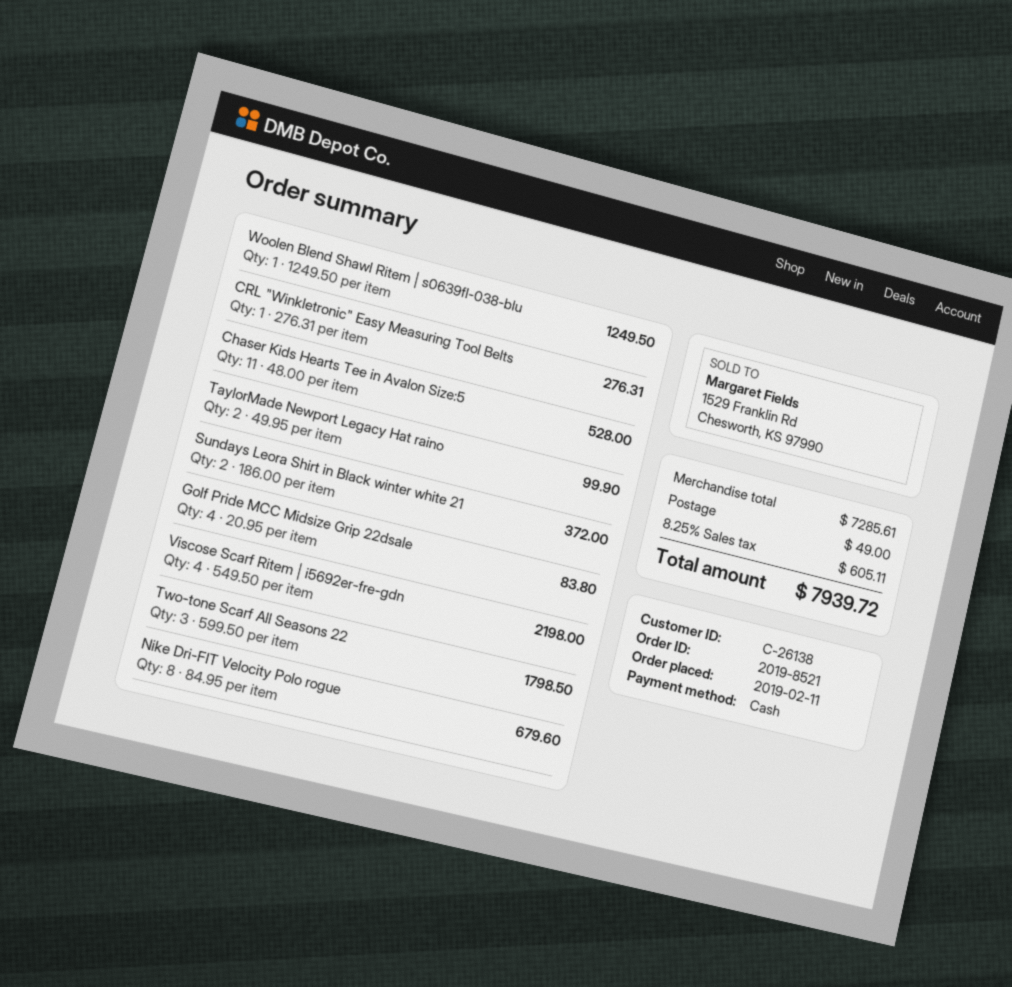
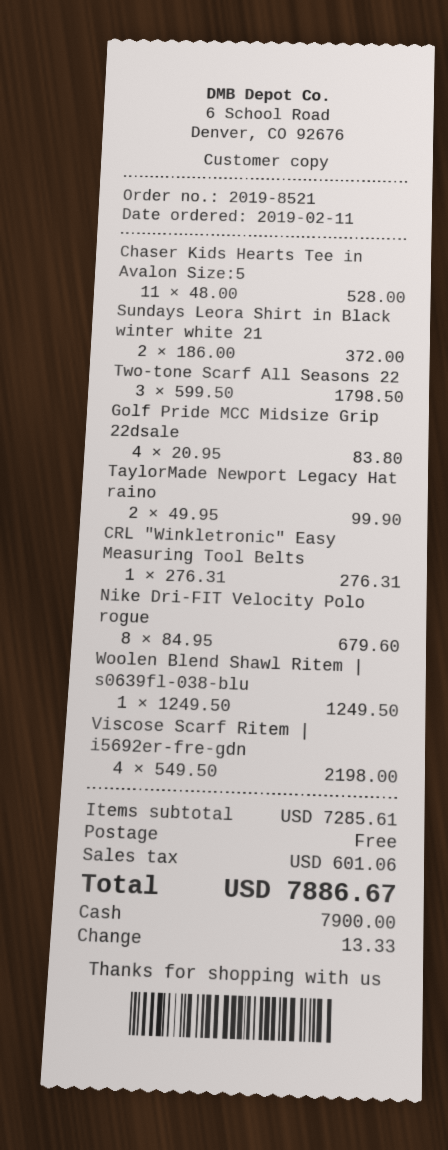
shipping: 49.00 -> 0.00
tax: 605.11 -> 601.06
total: 7939.72 -> 7886.67

